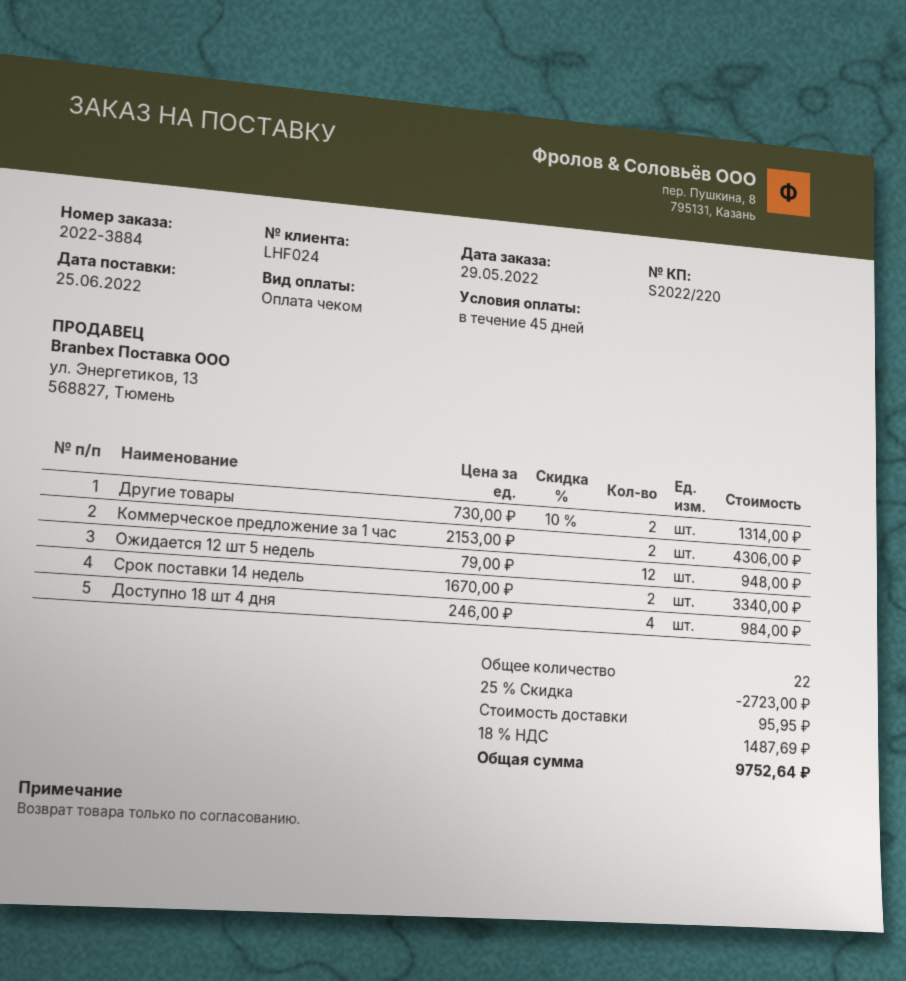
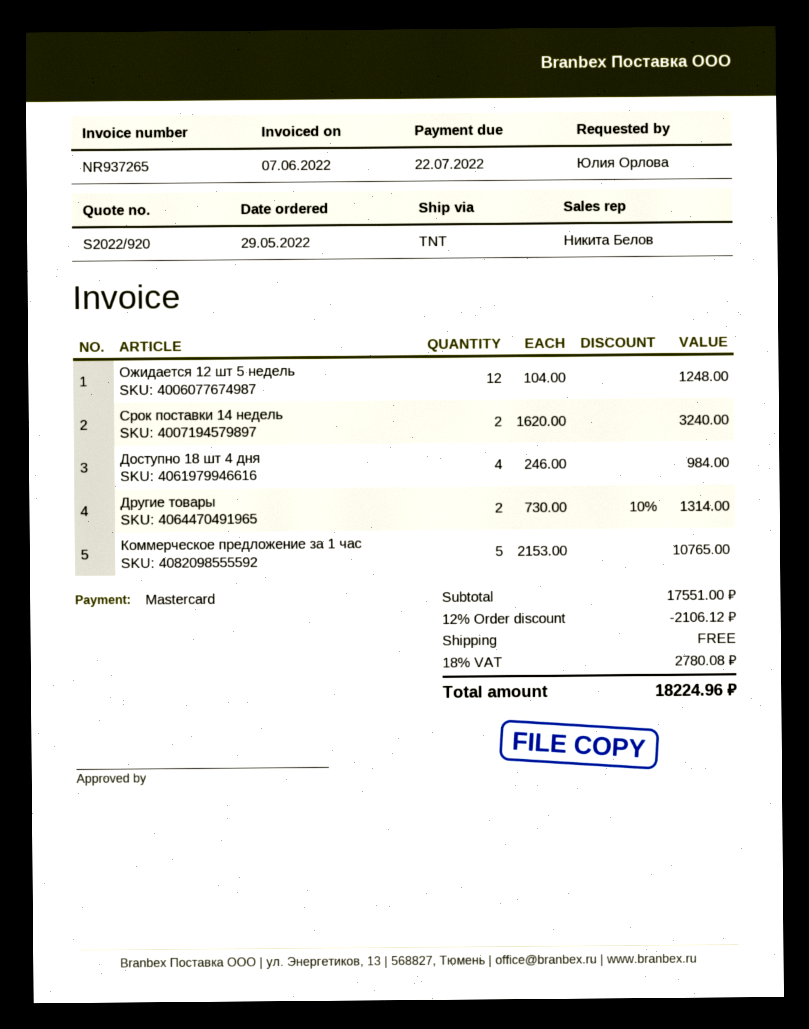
quote number: S2022/220 -> S2022/920
payment method: cheque -> Mastercard
Коммерческое предложение за 1 час: 2 x 2153.00 = 4306.00 -> 5 x 2153.00 = 10765.00
Ожидается 12 шт 5 недель: 12 x 79.00 = 948.00 -> 12 x 104.00 = 1248.00
Срок поставки 14 недель: 2 x 1670.00 = 3340.00 -> 2 x 1620.00 = 3240.00
discount: 25% = 2723.00 -> 12% = 2106.12
shipping: 95.95 -> 0.00
tax: 18% = 1487.69 -> 18% = 2780.08
total: 9752.64 -> 18224.96

